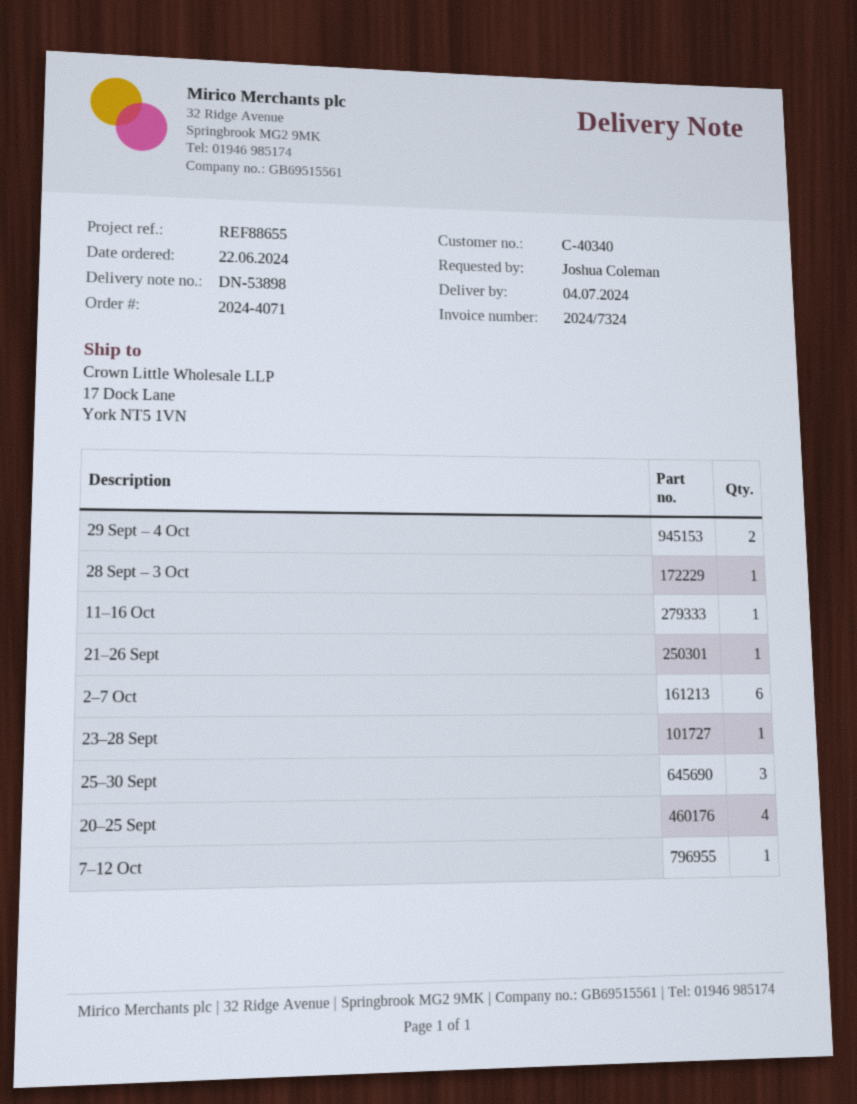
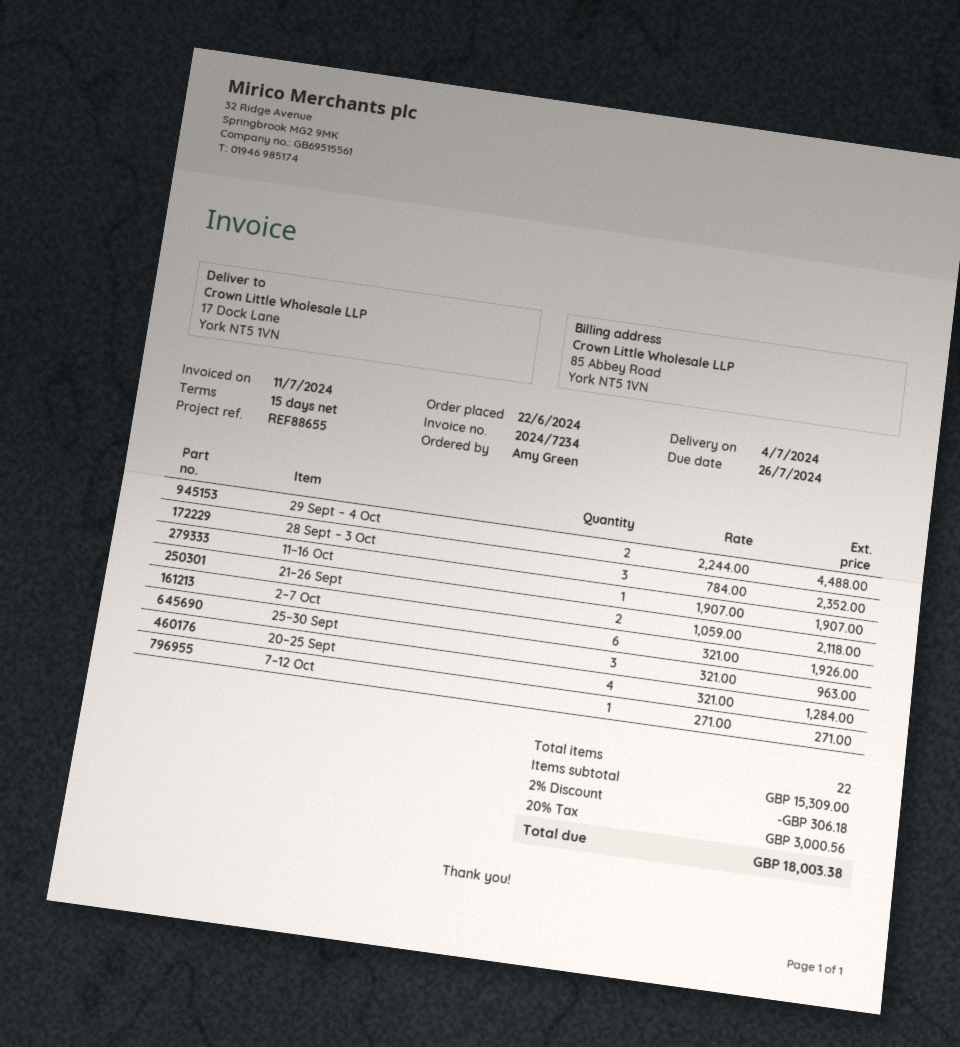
invoice number: 2024/7324 -> 2024/7234
ordered by: Joshua Coleman -> Amy Green
28 Sept – 3 Oct: 1 -> 3
21–26 Sept: 1 -> 2
23–28 Sept: 1 -> none

